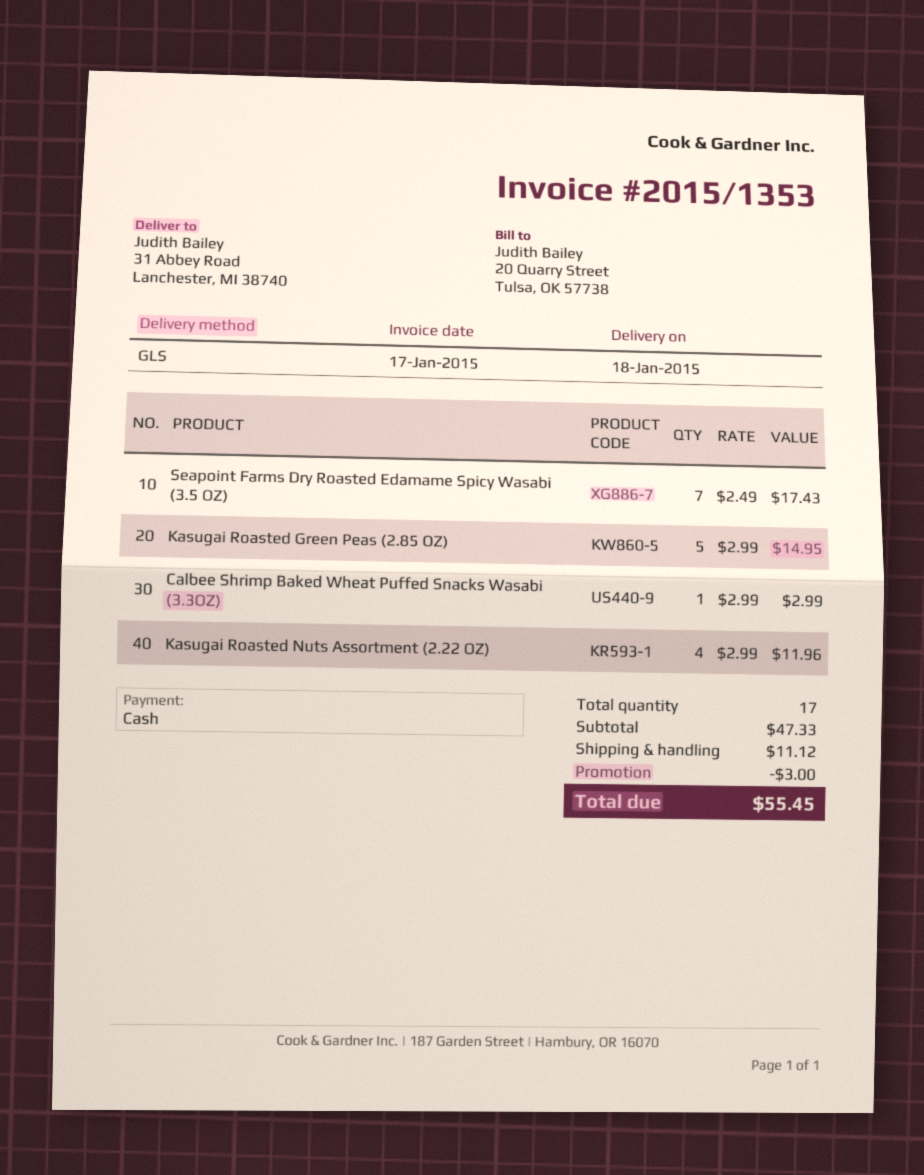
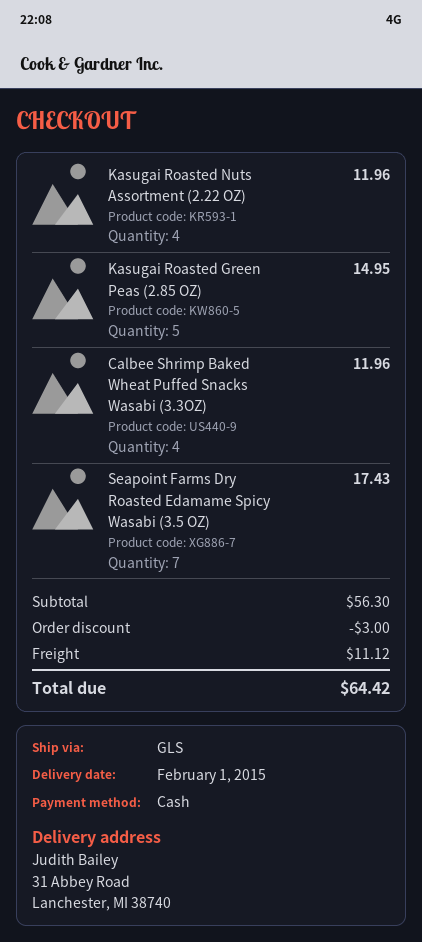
delivery date: 2015-01-18 -> 2015-02-01
Calbee Shrimp Baked Wheat Puffed Snacks Wasabi (3.3OZ): 1 for 2.99 -> 4 for 11.96
subtotal: 47.33 -> 56.30
total: 55.45 -> 64.42

